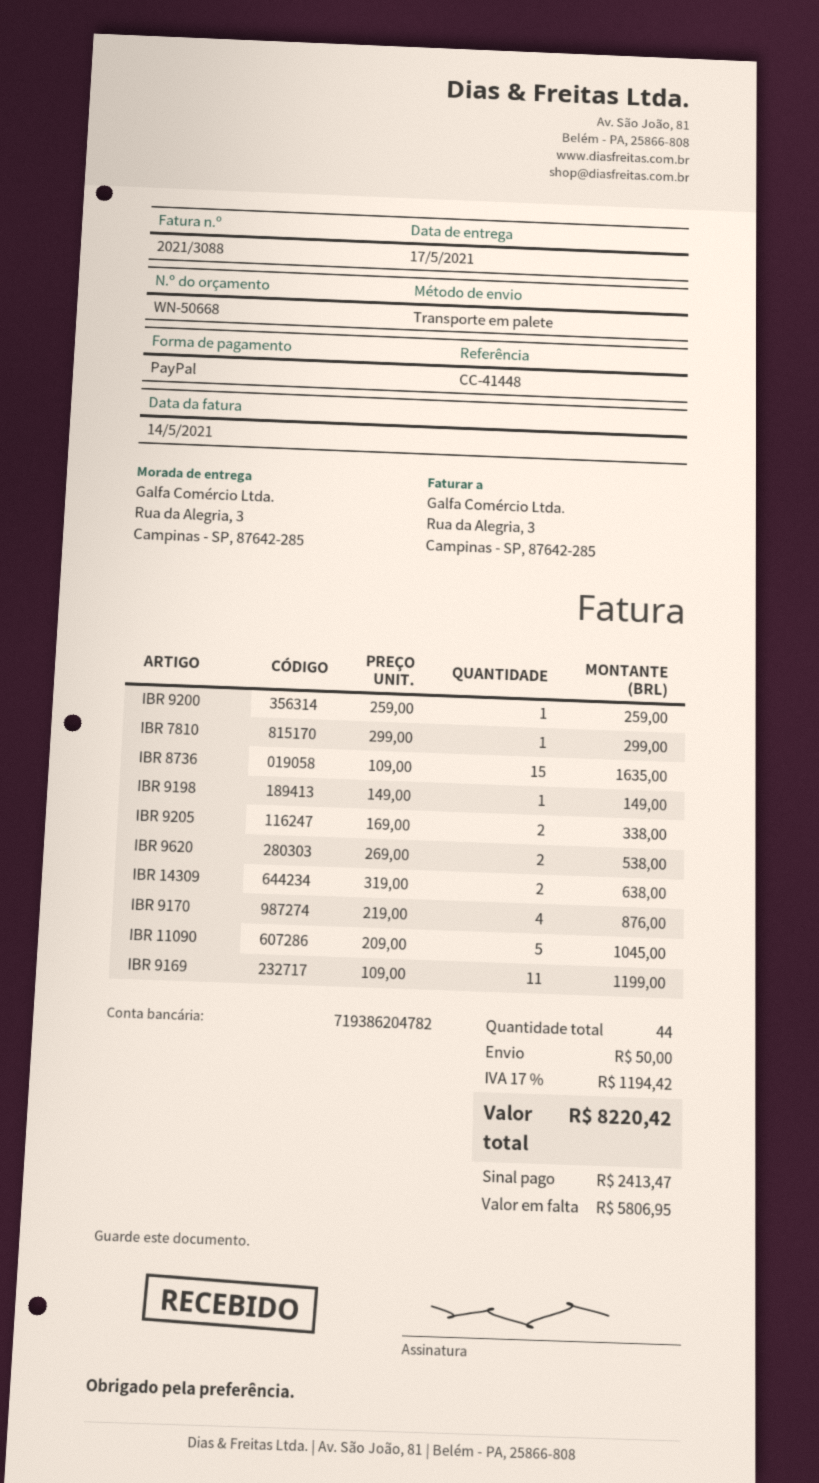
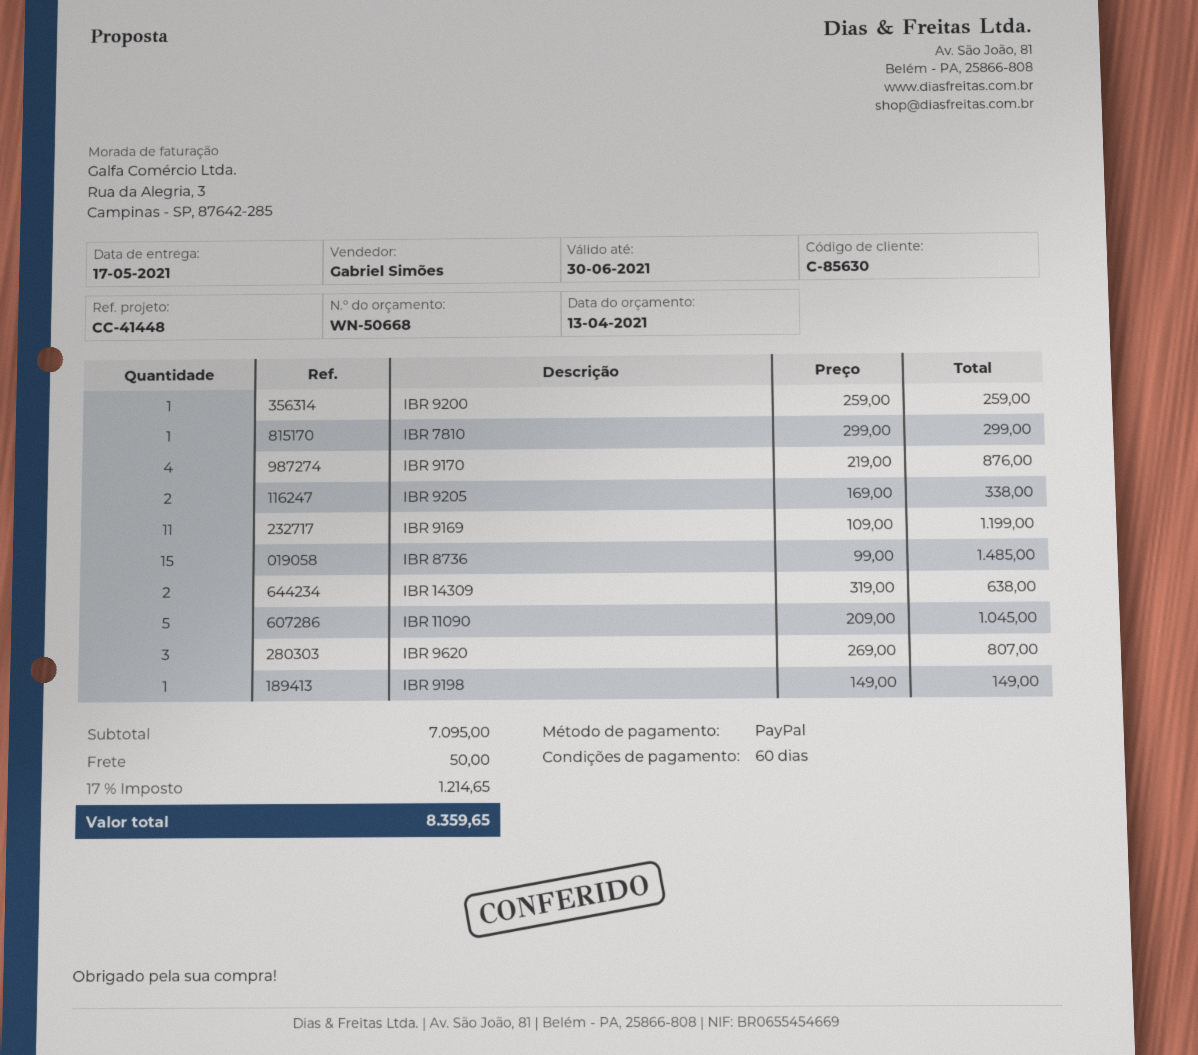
IBR 8736: 15 x 109.00 = 1635.00 -> 15 x 99.00 = 1485.00
IBR 9620: 2 x 269.00 = 538.00 -> 3 x 269.00 = 807.00
tax: 17% = 1194.42 -> 17% = 1214.65
total: 8220.42 -> 8359.65

